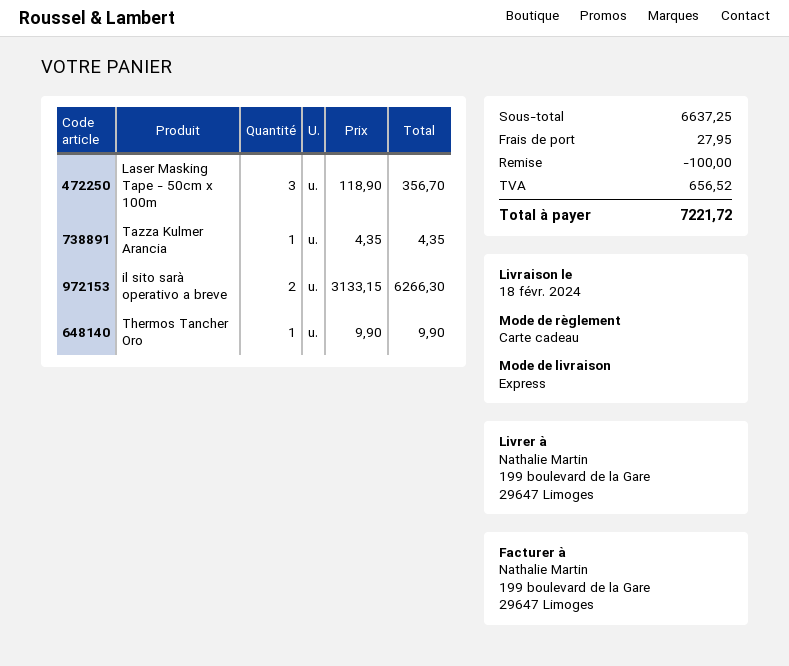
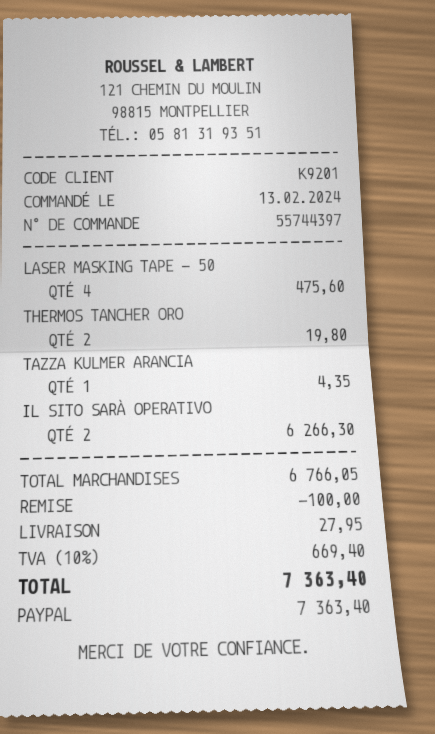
payment method: gift card -> PayPal
Laser Masking Tape - 50cm x 100m: 3 for 356.70 -> 4 for 475.60
Thermos Tancher Oro: 1 for 9.90 -> 2 for 19.80
subtotal: 6637.25 -> 6766.05
tax: 656.52 -> 669.40
total: 7221.72 -> 7363.40

